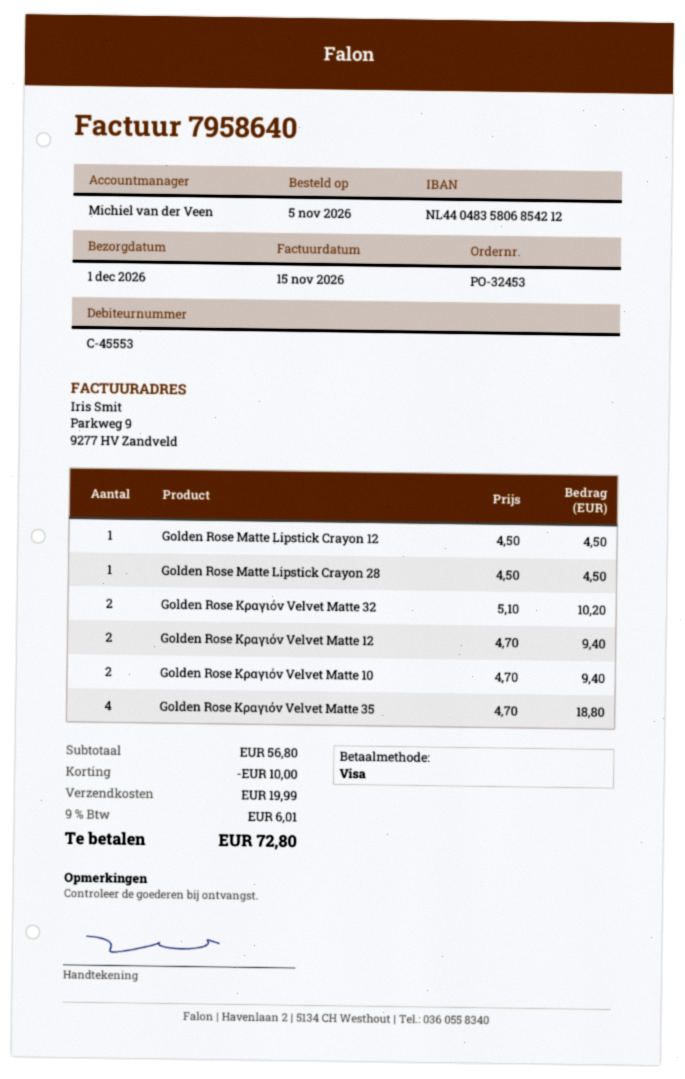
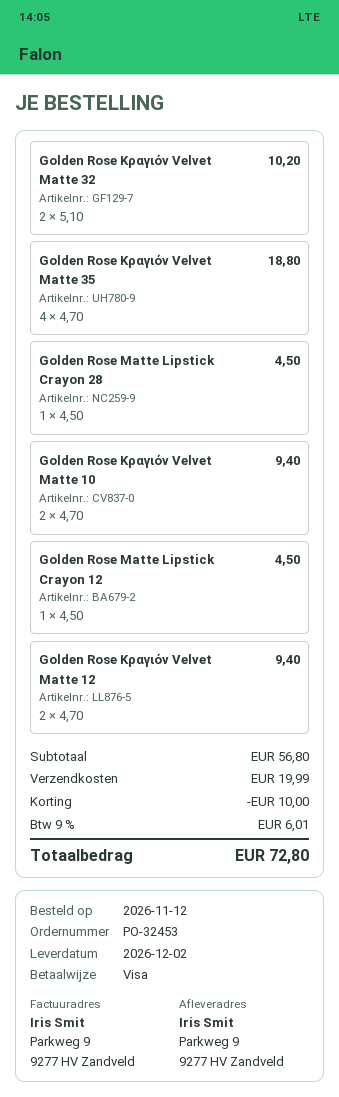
order date: 2026-11-05 -> 2026-11-12
delivery date: 2026-12-01 -> 2026-12-02

